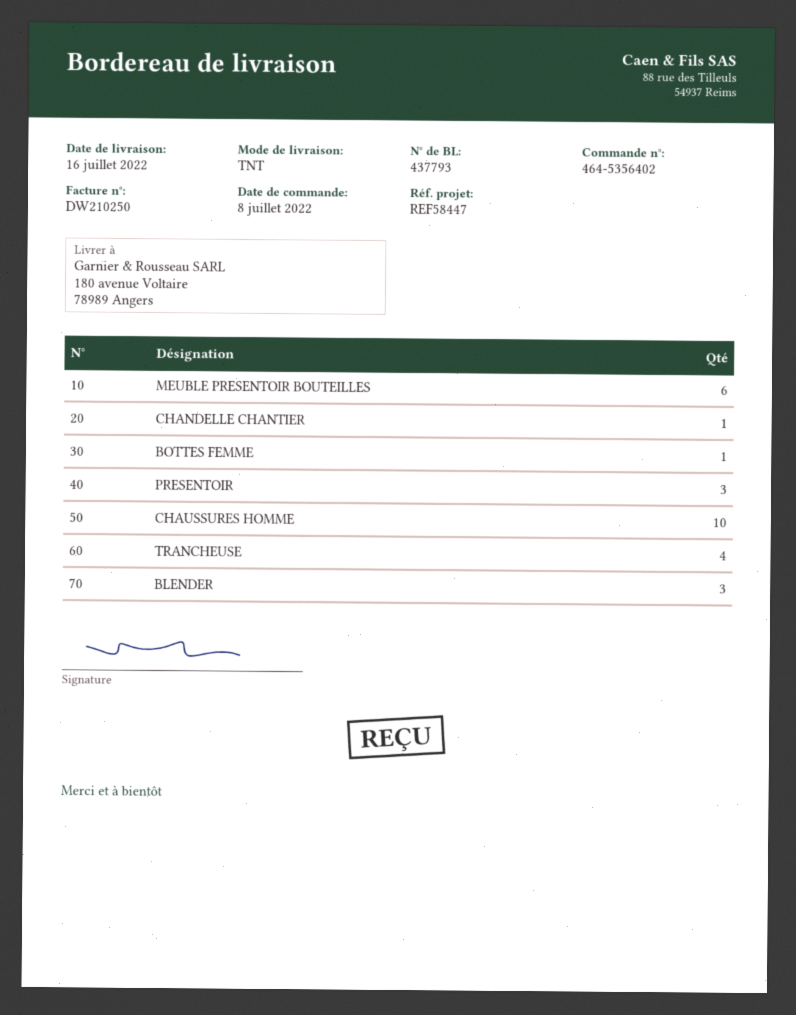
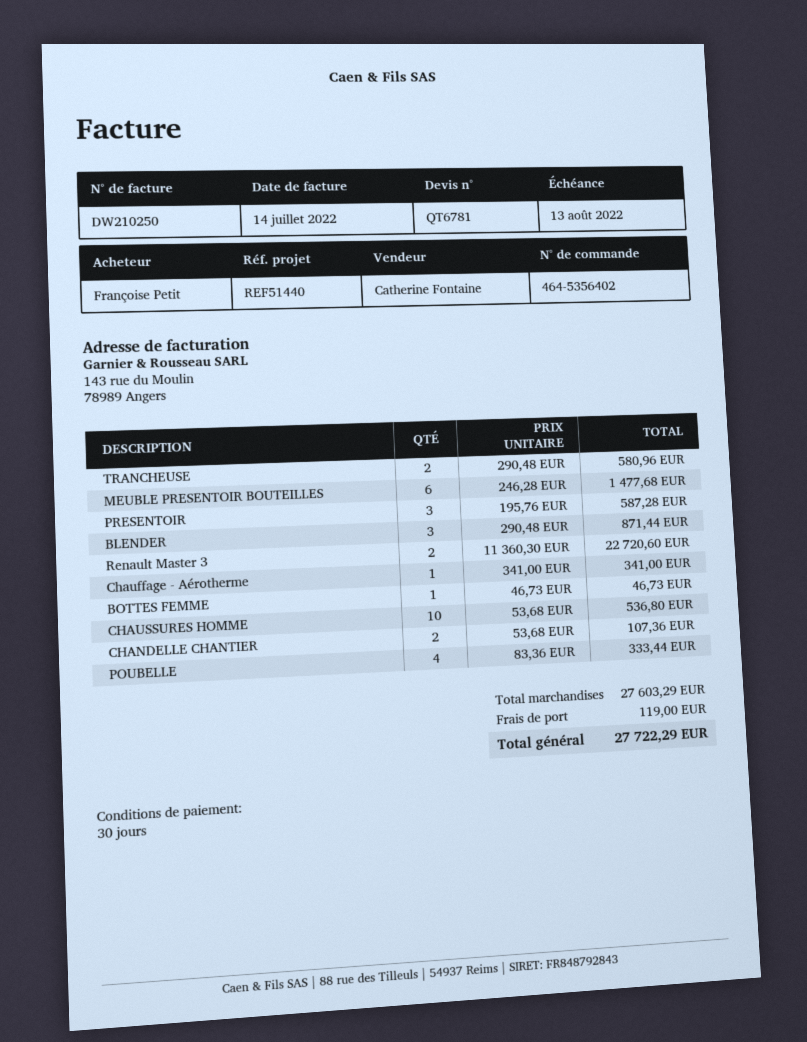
reference: REF58447 -> REF51440
CHANDELLE CHANTIER: 1 -> 2
TRANCHEUSE: 4 -> 2
Renault Master 3: none -> 2
Chauffage - Aérotherme: none -> 1
POUBELLE: none -> 4

